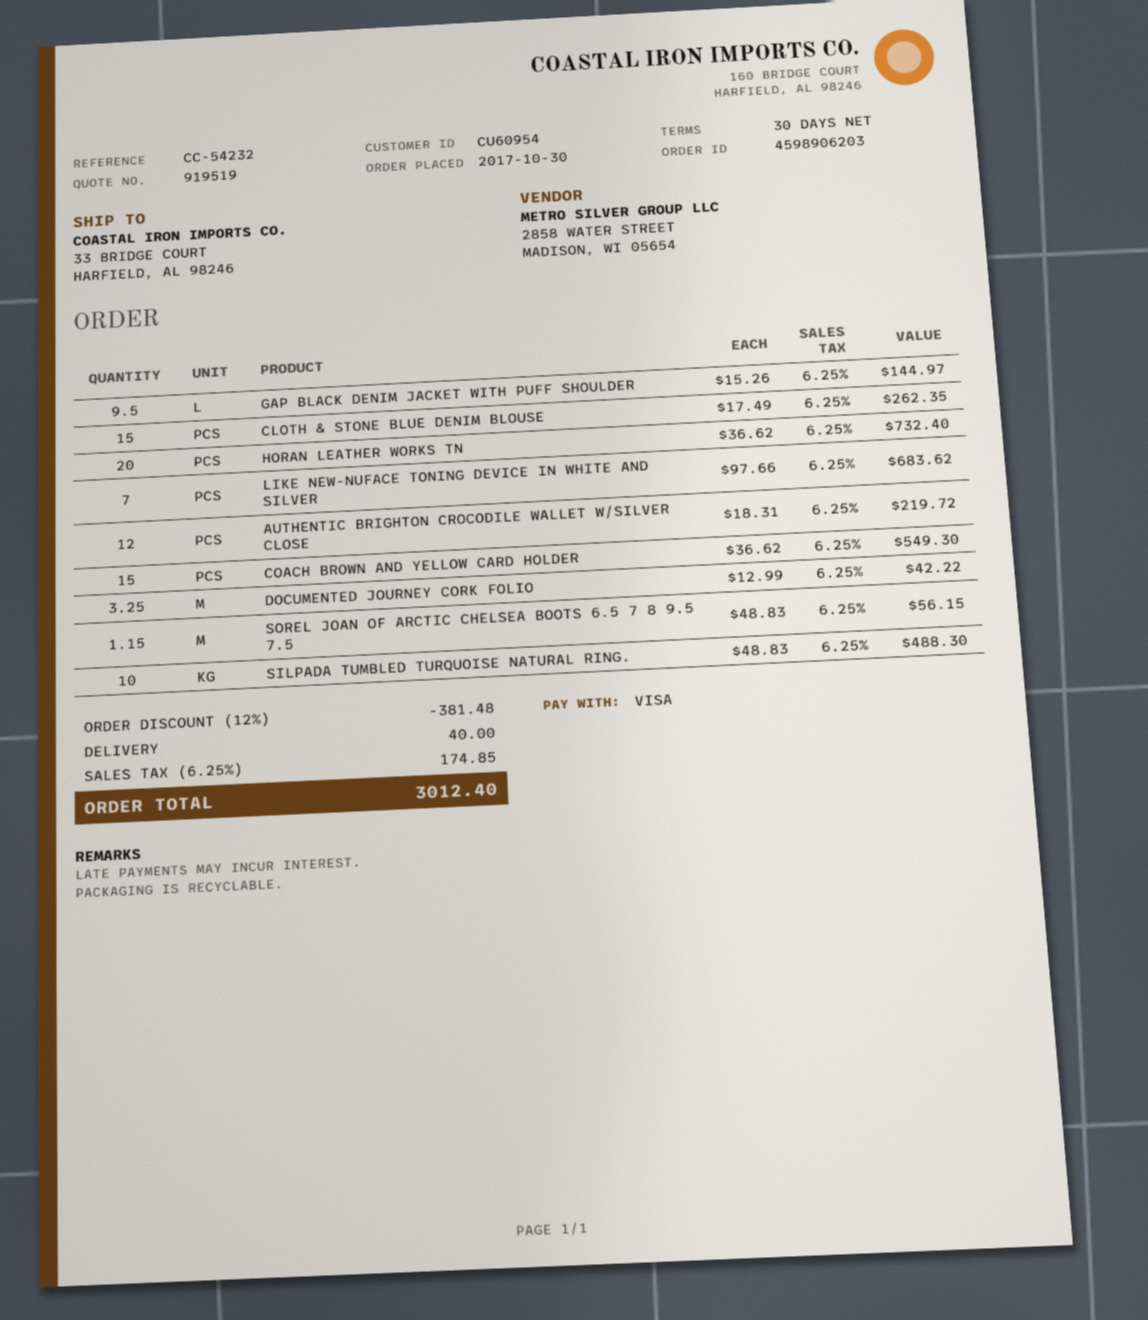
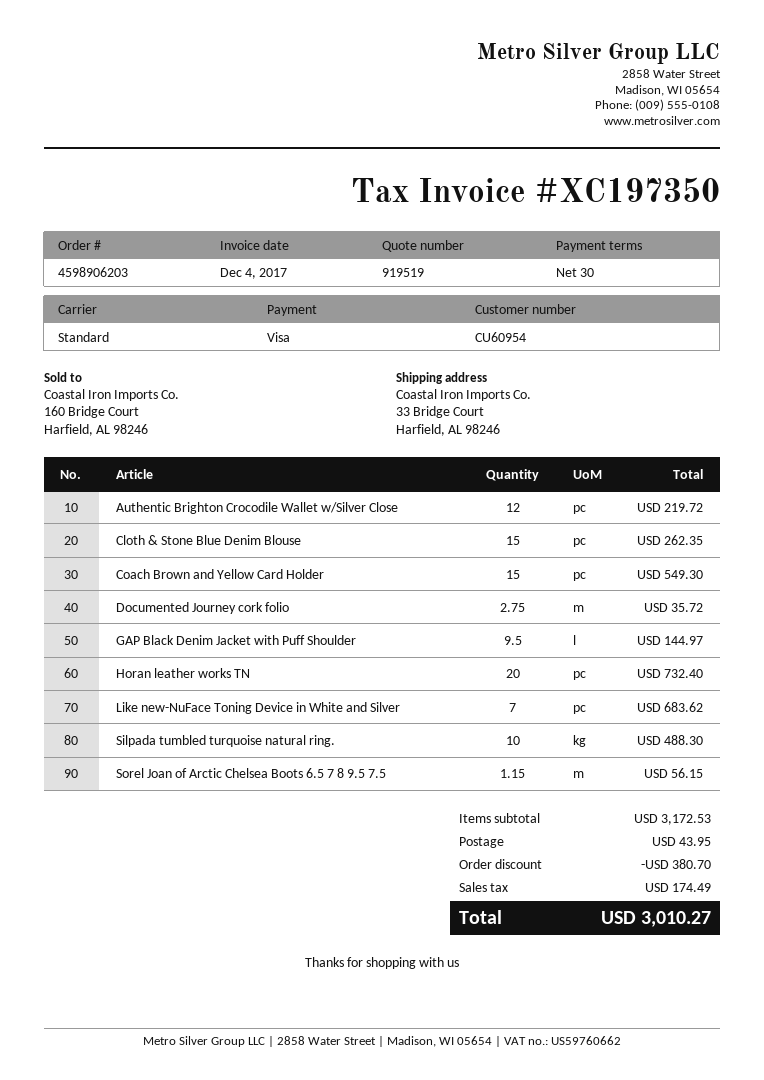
DOCUMENTED JOURNEY CORK FOLIO: 3.25 for 42.22 -> 2.75 for 35.72
discount: 381.48 -> 380.70
shipping: 40.00 -> 43.95
tax: 174.85 -> 174.49
total: 3012.40 -> 3010.27

